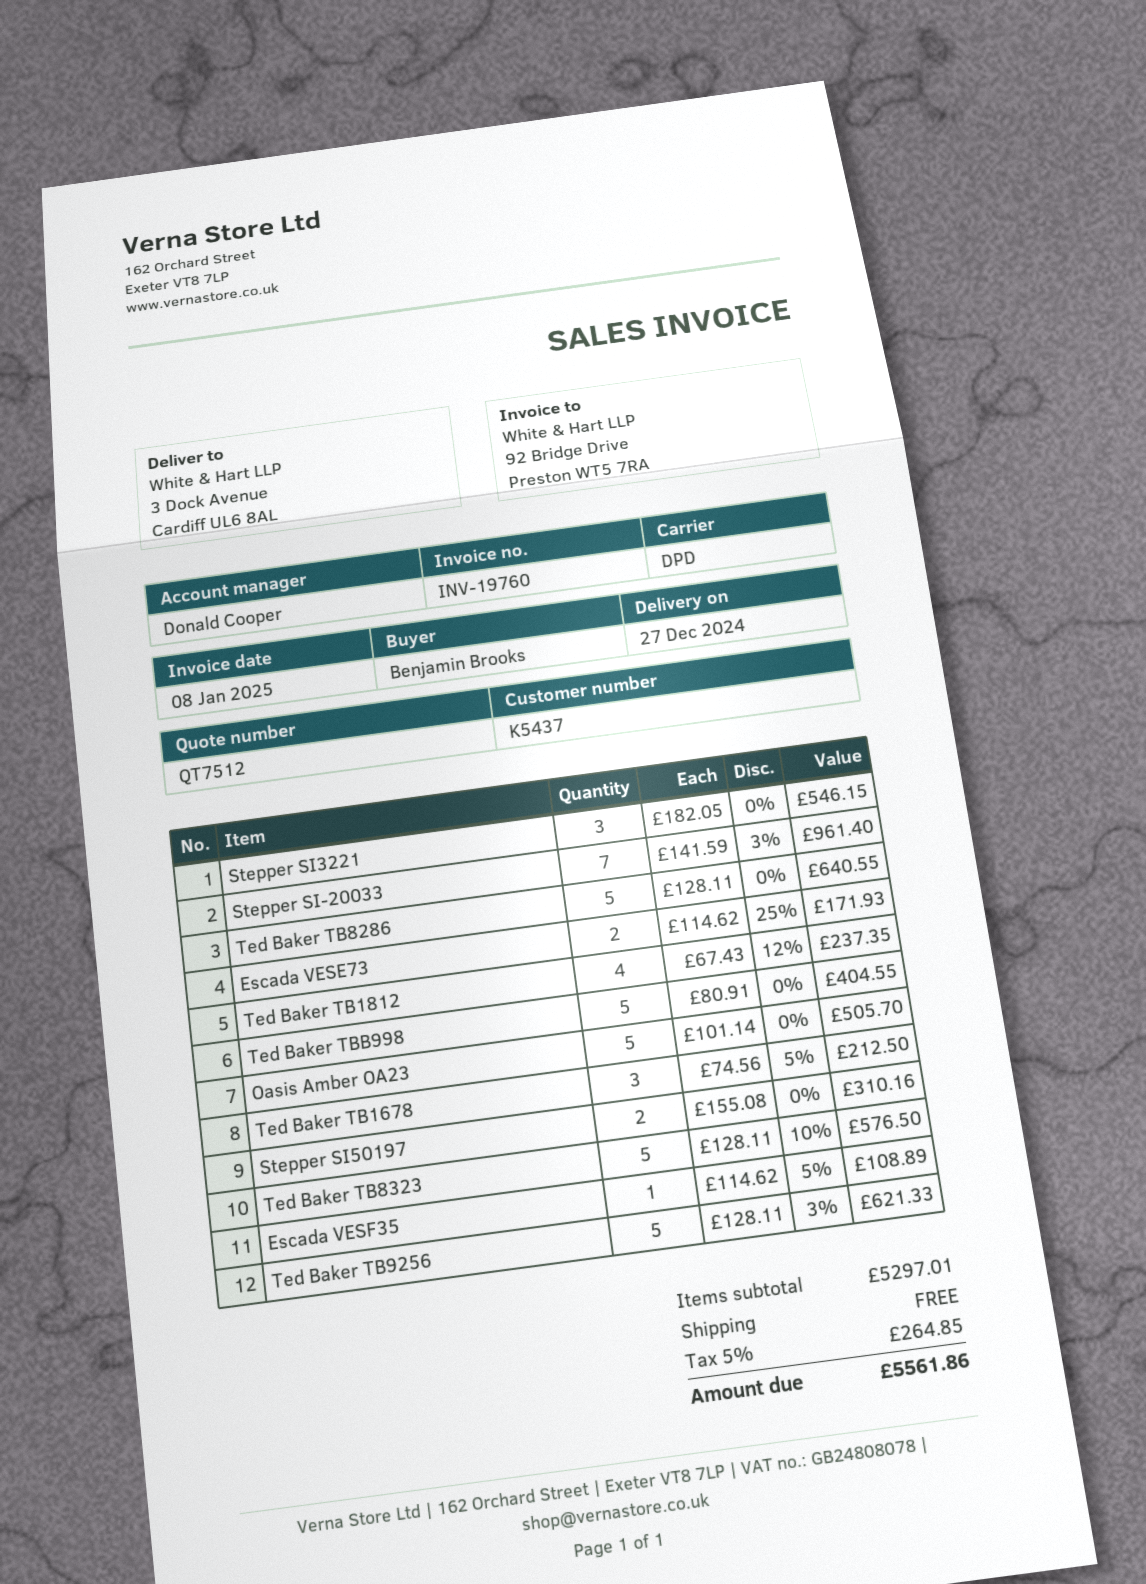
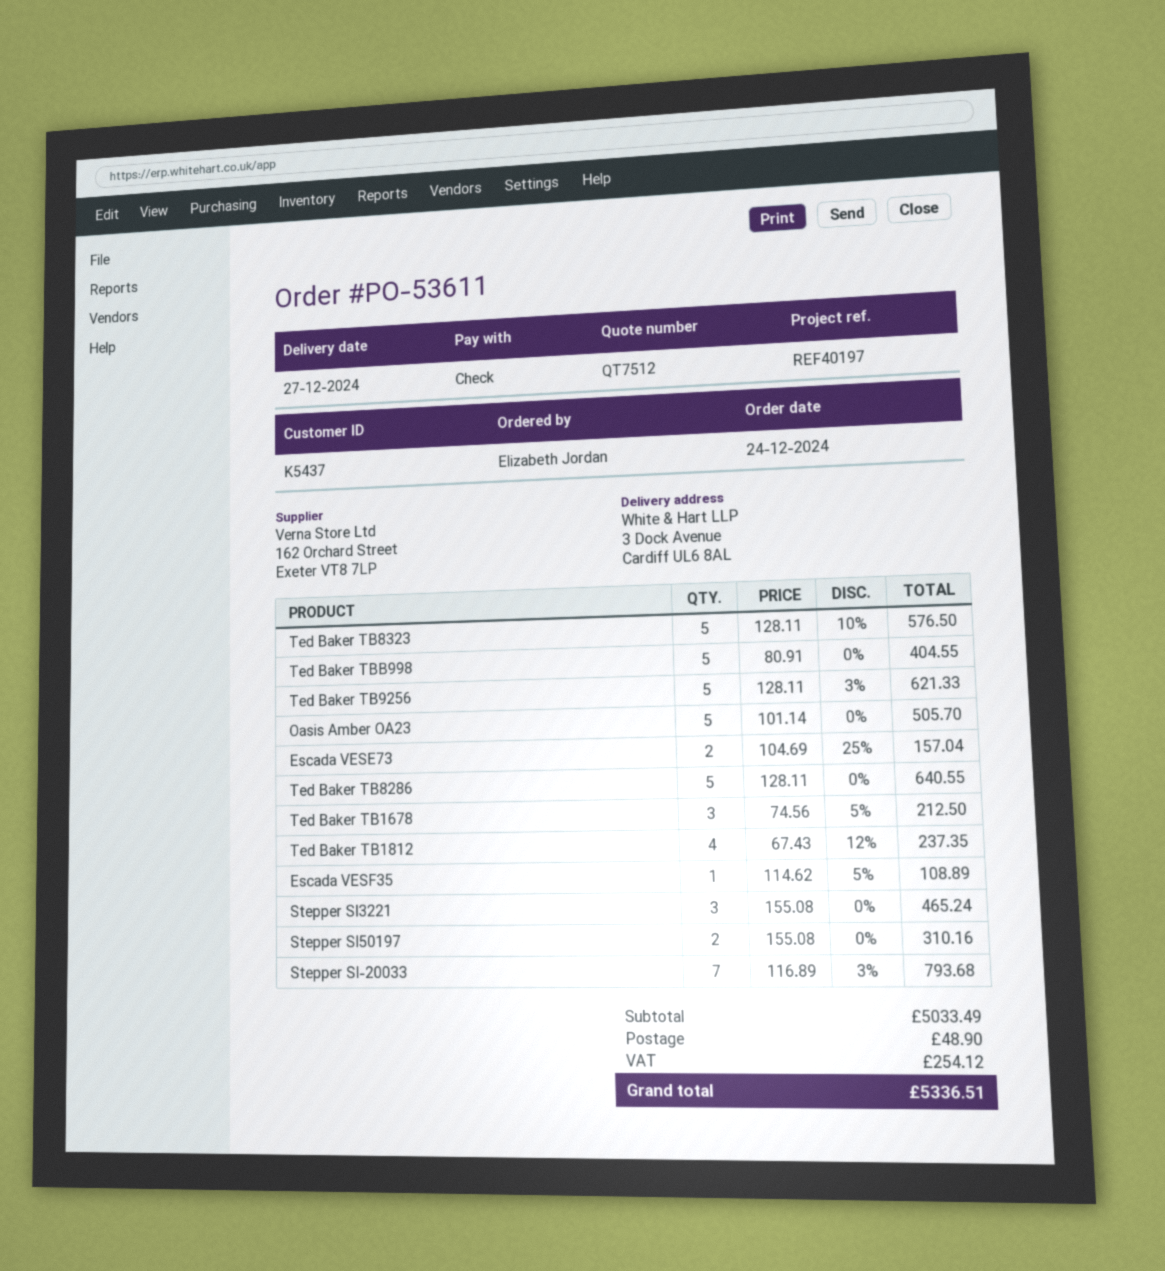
ordered by: Benjamin Brooks -> Elizabeth Jordan
Stepper SI3221: 3 x 182.05 = 546.15 -> 3 x 155.08 = 465.24
Stepper SI-20033: 7 x 141.59 - 3% = 961.40 -> 7 x 116.89 - 3% = 793.68
Escada VESE73: 2 x 114.62 - 25% = 171.93 -> 2 x 104.69 - 25% = 157.04
subtotal: 5297.01 -> 5033.49
shipping: 0.00 -> 48.90
tax: 264.85 -> 254.12
total: 5561.86 -> 5336.51

